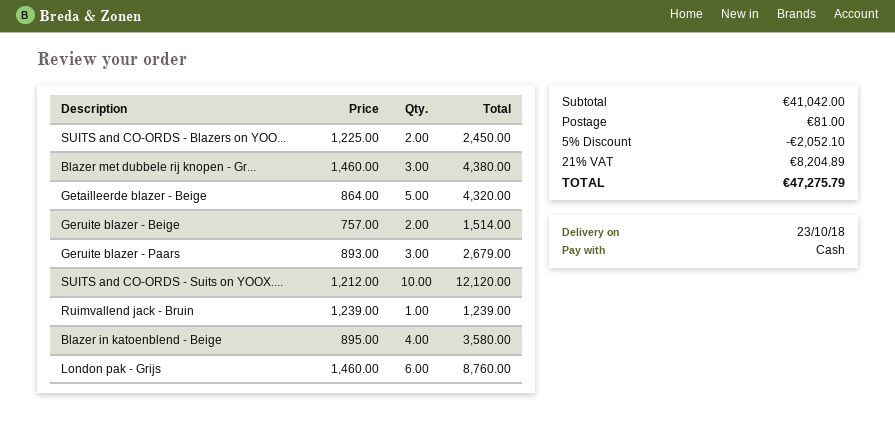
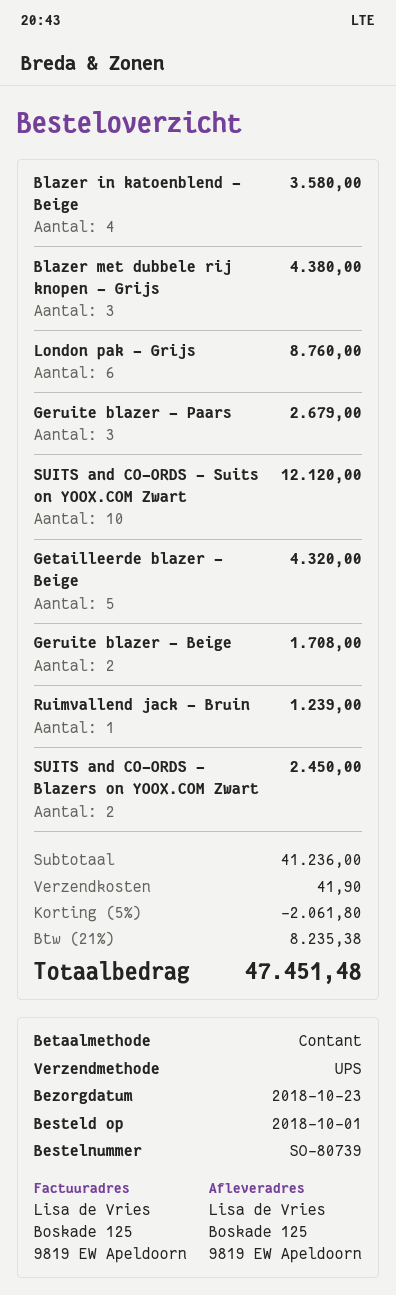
Geruite blazer - Beige: 2 for 1514.00 -> 2 for 1708.00
subtotal: 41042.00 -> 41236.00
discount: 5% = 2052.10 -> 5% = 2061.80
shipping: 81.00 -> 41.90
tax: 21% = 8204.89 -> 21% = 8235.38
total: 47275.79 -> 47451.48

